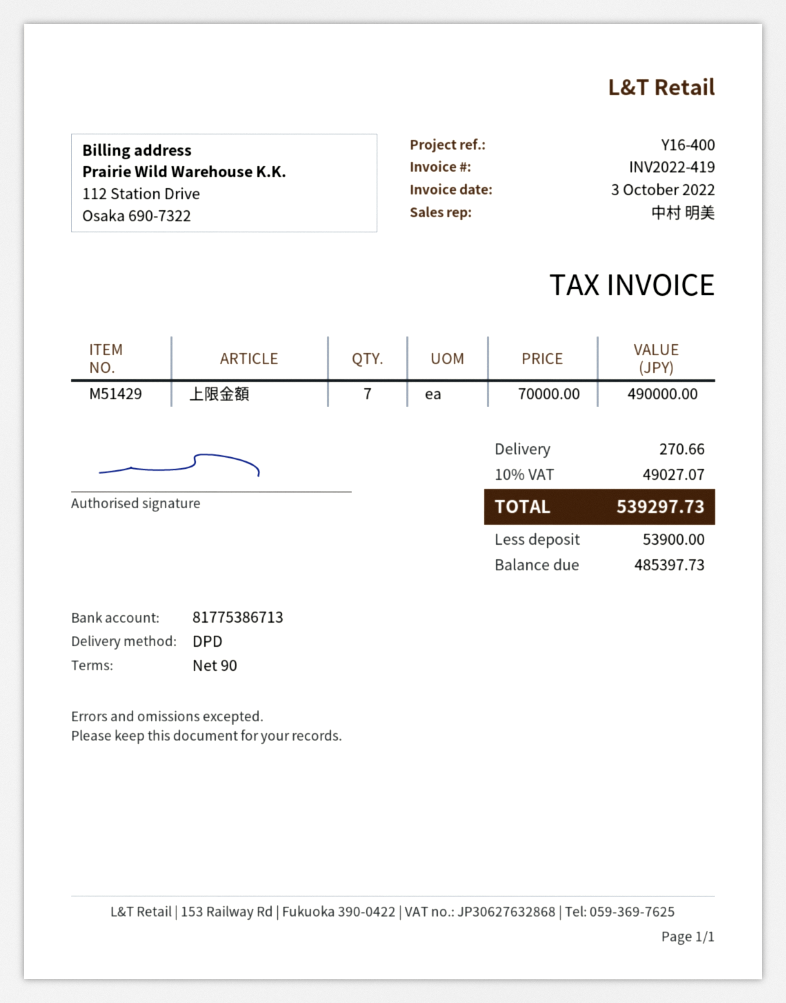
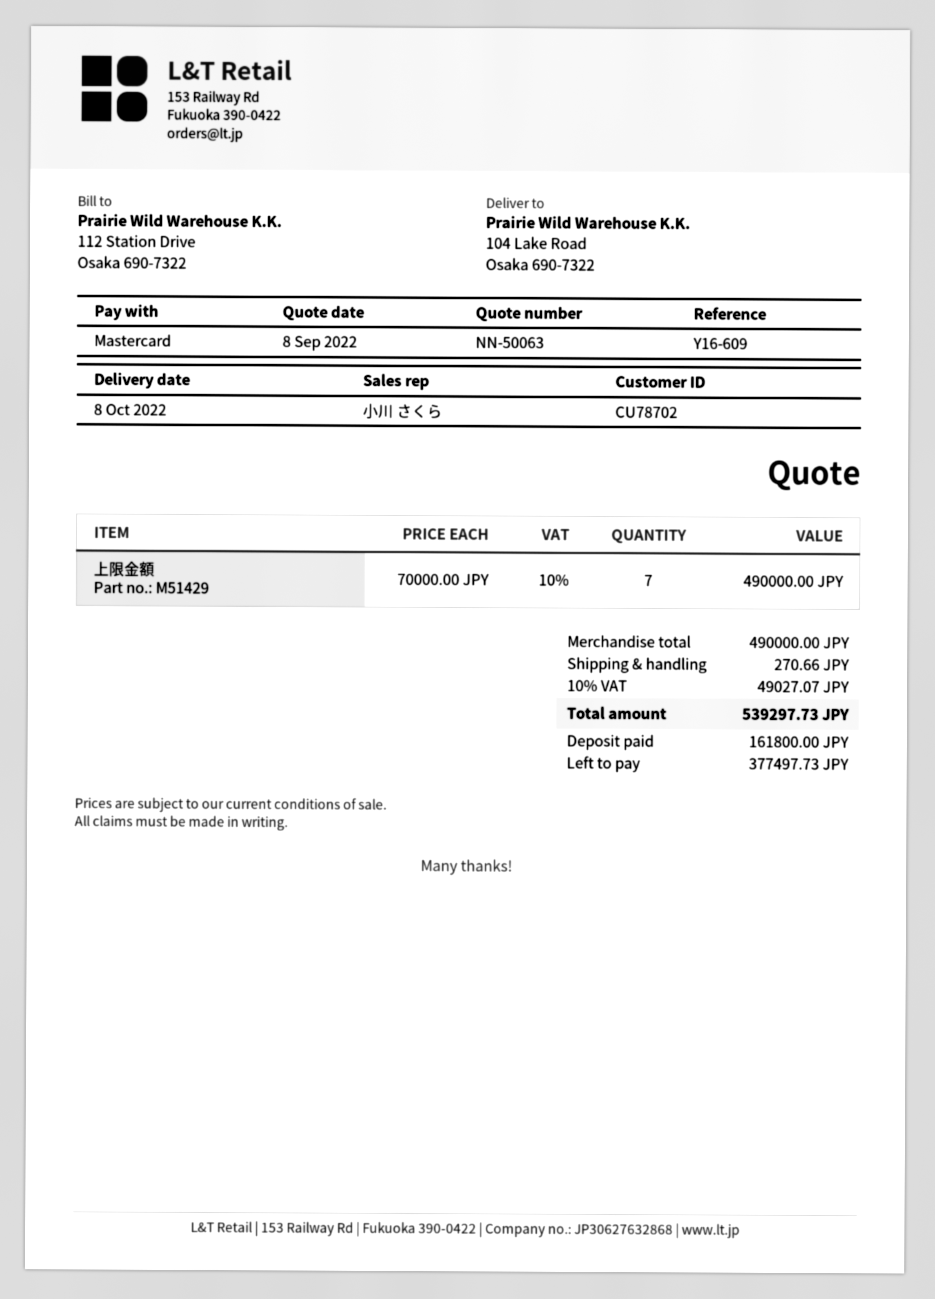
reference: Y16-400 -> Y16-609
sales rep: 中村 明美 -> 小川 さくら
deposit: 53900.00 -> 161800.00
balance: 485397.73 -> 377497.73

